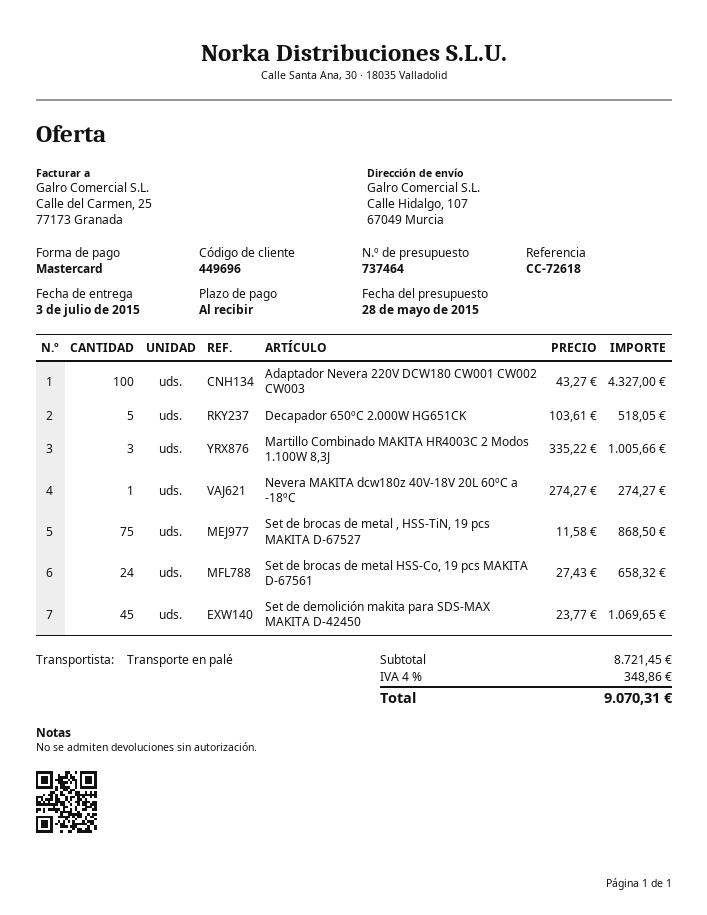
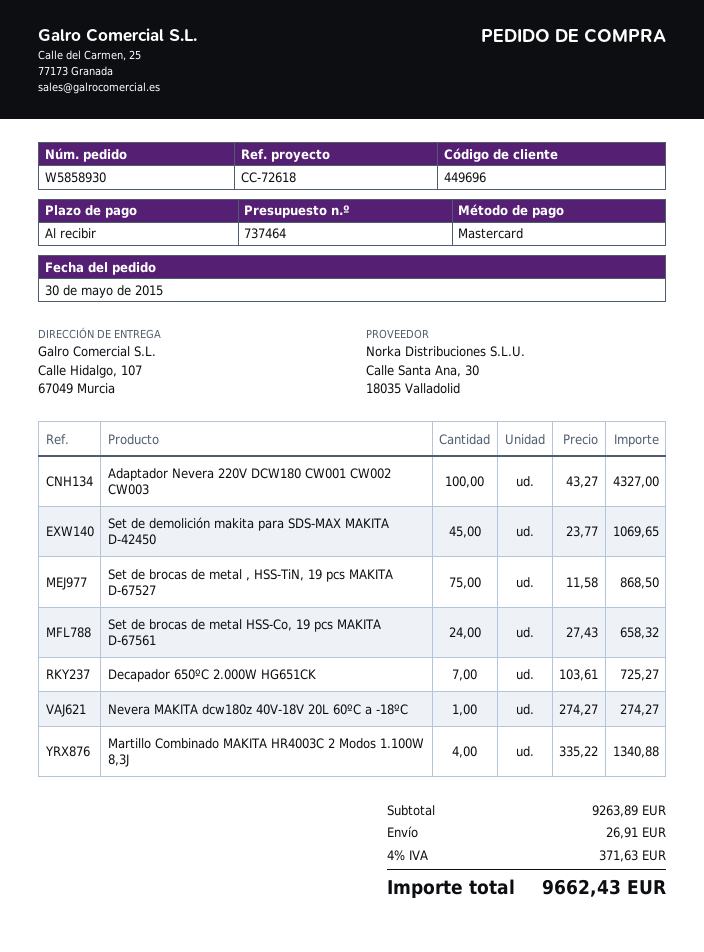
Decapador 650ºC 2.000W HG651CK: 5 x 103.61 = 518.05 -> 7 x 103.61 = 725.27
Martillo Combinado MAKITA HR4003C 2 Modos 1.100W 8,3J: 3 x 335.22 = 1005.66 -> 4 x 335.22 = 1340.88
subtotal: 8721.45 -> 9263.89
shipping: none -> 26.91
tax: 4% = 348.86 -> 4% = 371.63
total: 9070.31 -> 9662.43

